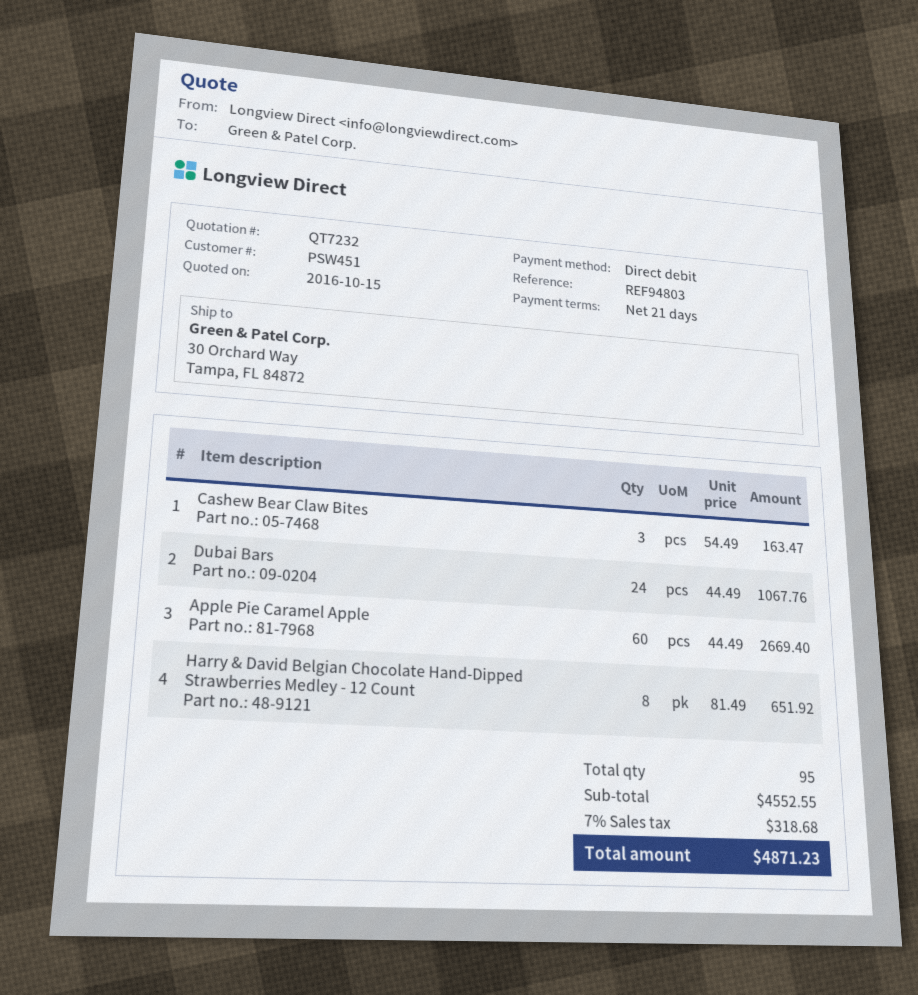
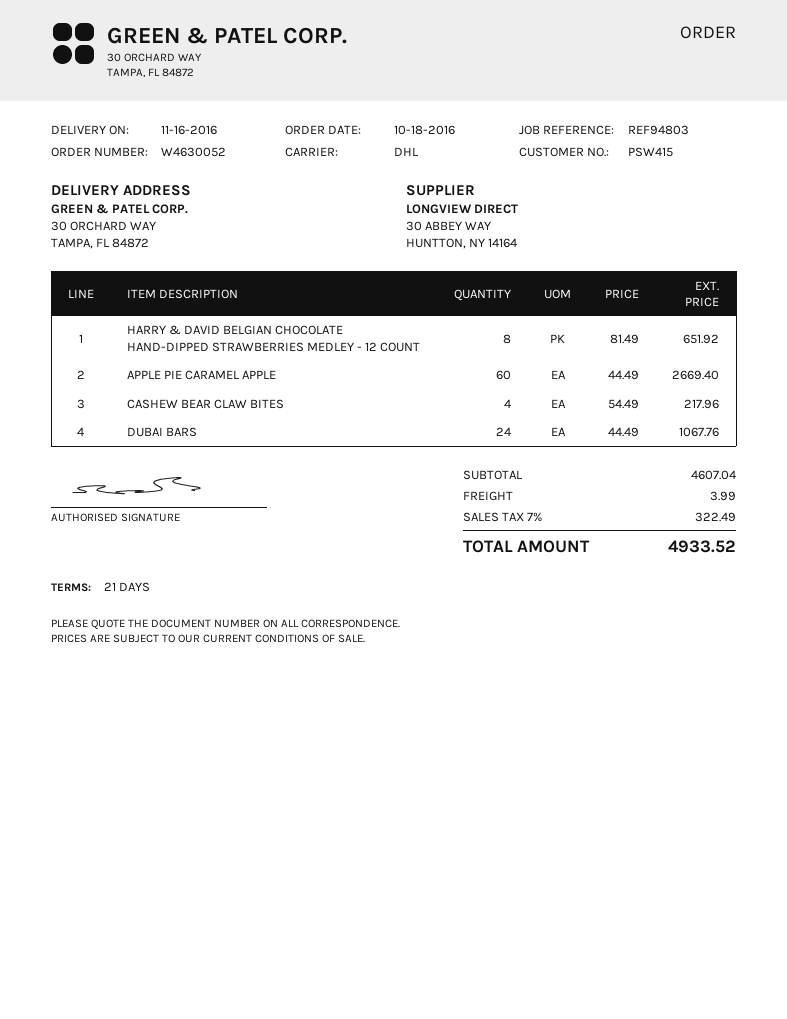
customer number: PSW451 -> PSW415
Cashew Bear Claw Bites: 3 x 54.49 = 163.47 -> 4 x 54.49 = 217.96
subtotal: 4552.55 -> 4607.04
shipping: none -> 3.99
tax: 7% = 318.68 -> 7% = 322.49
total: 4871.23 -> 4933.52

